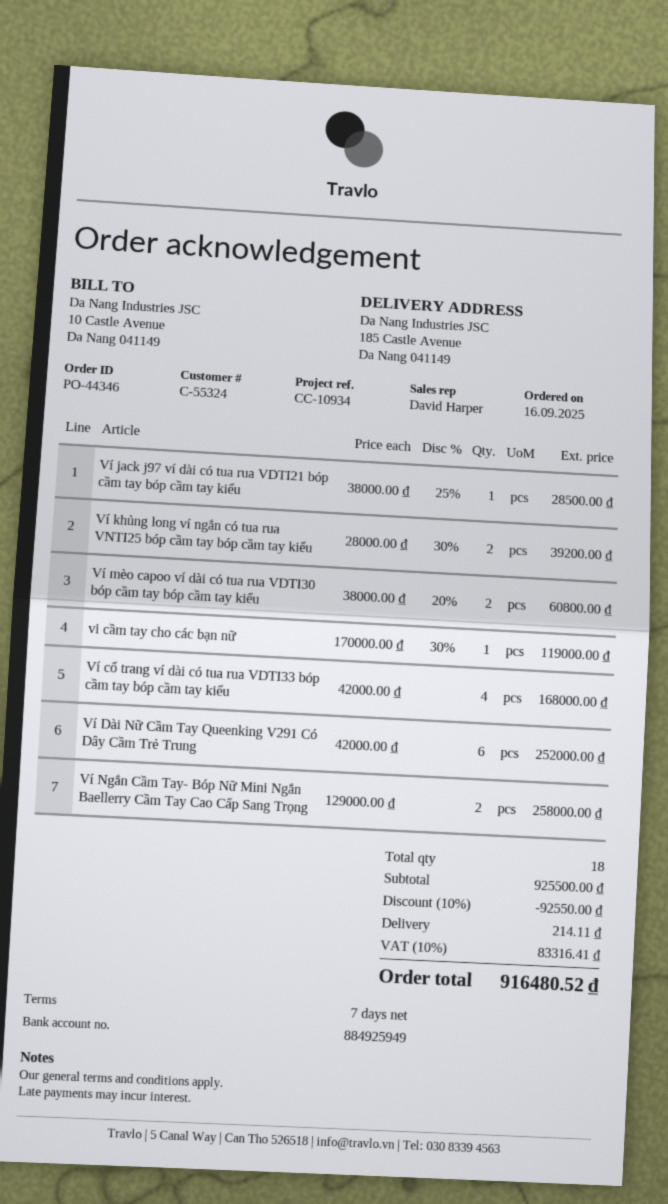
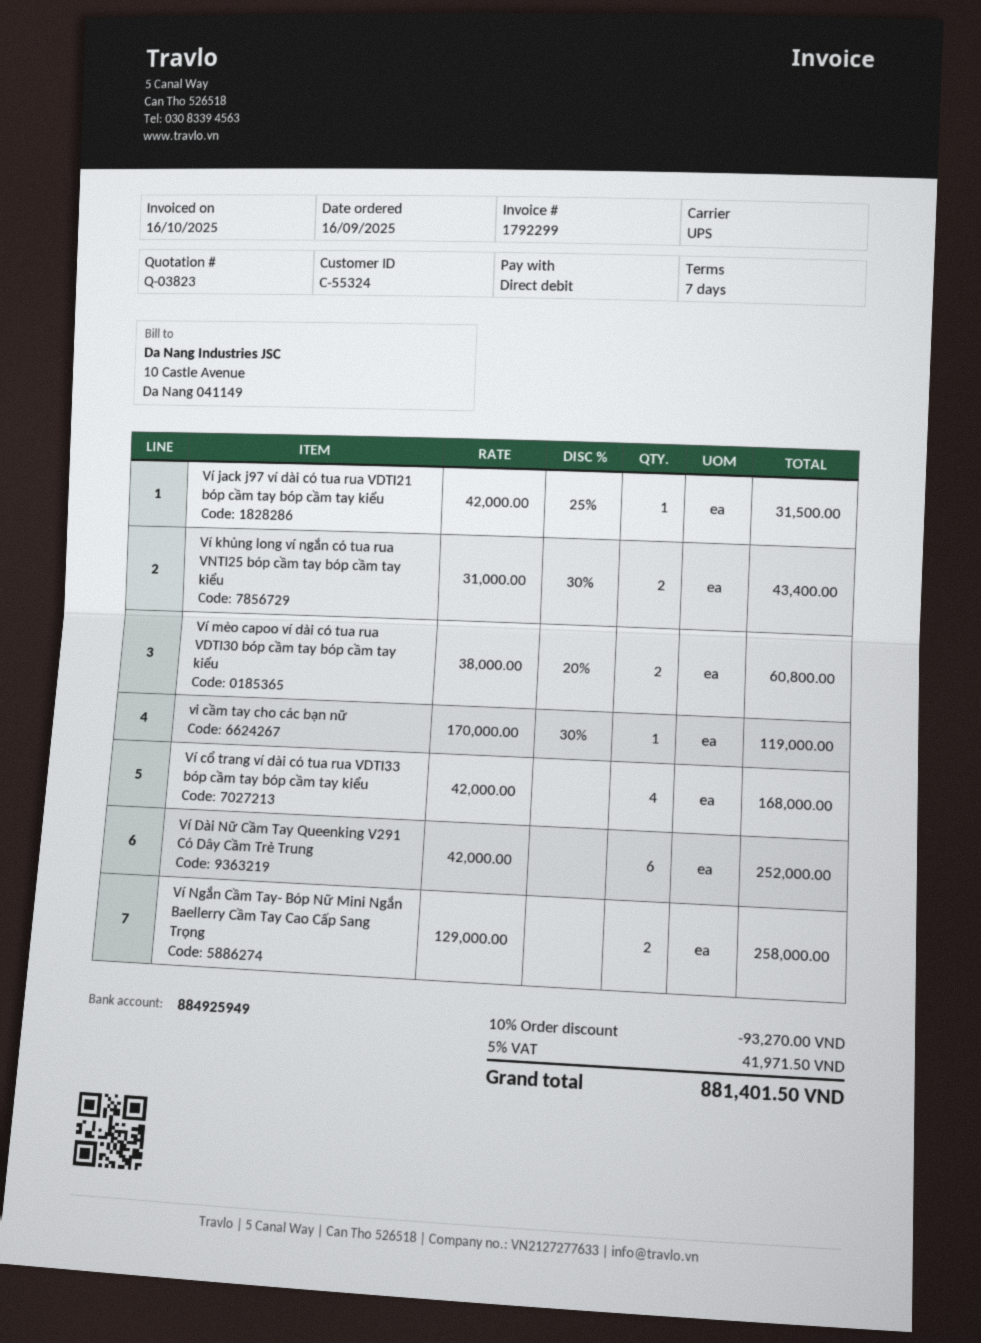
Ví jack j97 ví dài có tua rua VDTI21 bóp cầm tay bóp cầm tay kiểu: 1 x 38000.00 - 25% = 28500.00 -> 1 x 42000.00 - 25% = 31500.00
Ví khủng long ví ngắn có tua rua VNTI25 bóp cầm tay bóp cầm tay kiểu: 2 x 28000.00 - 30% = 39200.00 -> 2 x 31000.00 - 30% = 43400.00
discount: 10% = 92550.00 -> 10% = 93270.00
shipping: 214.11 -> none
tax: 10% = 83316.41 -> 5% = 41971.50
total: 916480.52 -> 881401.50

